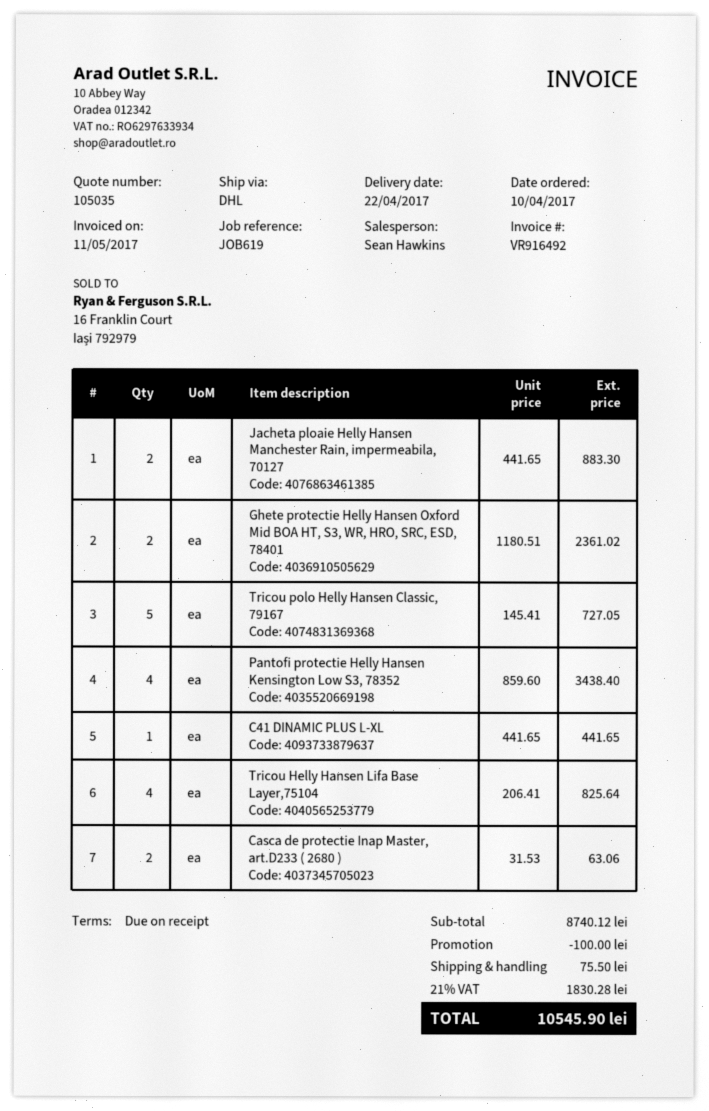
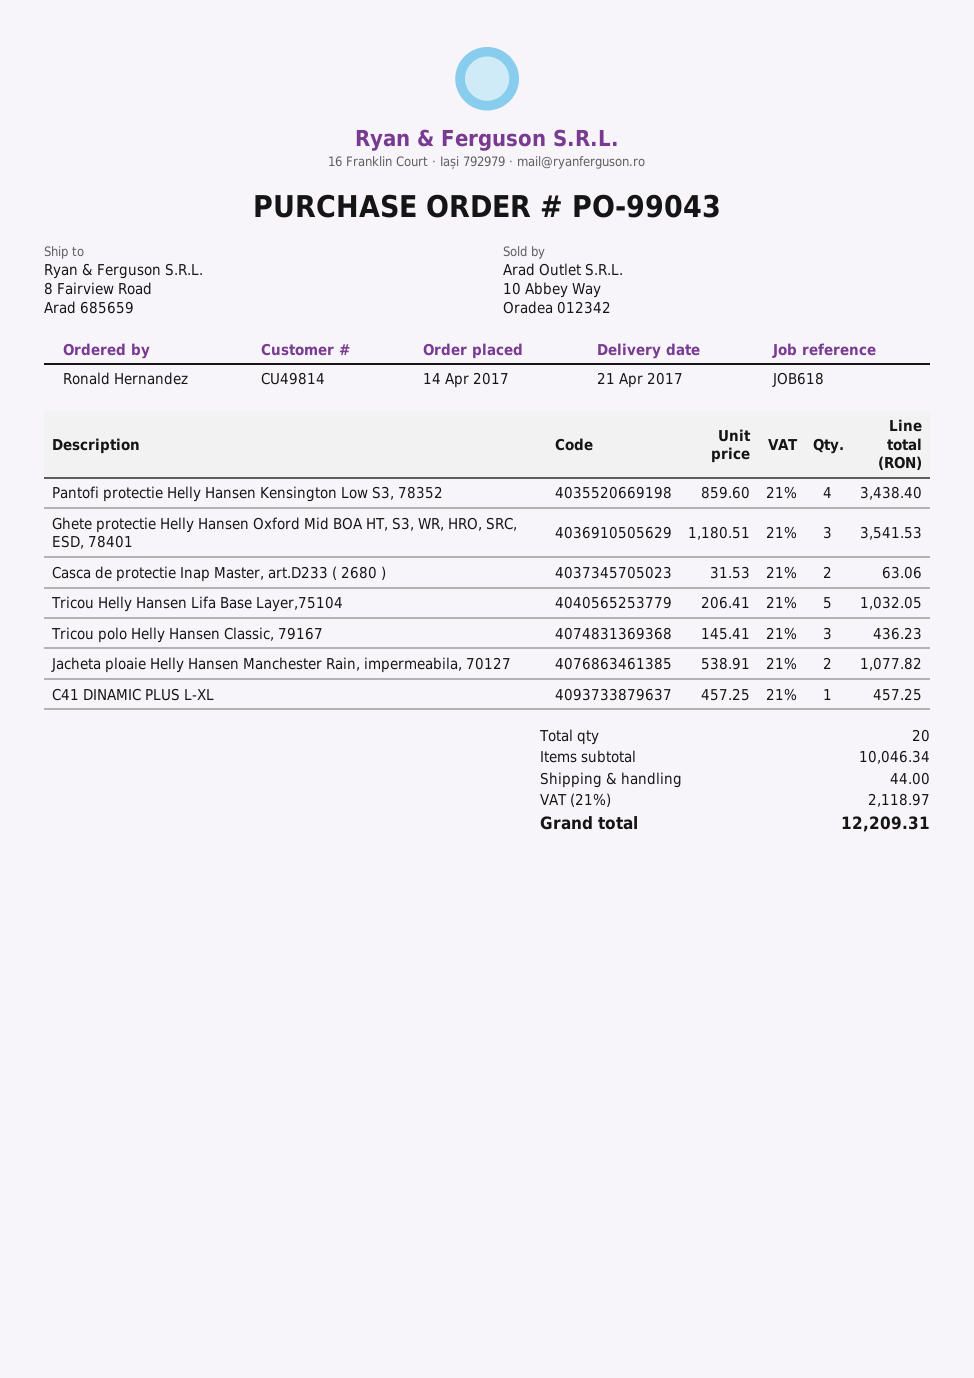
order date: 2017-04-10 -> 2017-04-14
delivery date: 2017-04-22 -> 2017-04-21
reference: JOB619 -> JOB618
Jacheta ploaie Helly Hansen Manchester Rain, impermeabila, 70127: 2 x 441.65 = 883.30 -> 2 x 538.91 = 1077.82
Ghete protectie Helly Hansen Oxford Mid BOA HT, S3, WR, HRO, SRC, ESD, 78401: 2 x 1180.51 = 2361.02 -> 3 x 1180.51 = 3541.53
Tricou polo Helly Hansen Classic, 79167: 5 x 145.41 = 727.05 -> 3 x 145.41 = 436.23
C41 DINAMIC PLUS L-XL: 1 x 441.65 = 441.65 -> 1 x 457.25 = 457.25
Tricou Helly Hansen Lifa Base Layer,75104: 4 x 206.41 = 825.64 -> 5 x 206.41 = 1032.05
subtotal: 8740.12 -> 10046.34
discount: 100.00 -> none
shipping: 75.50 -> 44.00
tax: 21% = 1830.28 -> 21% = 2118.97
total: 10545.90 -> 12209.31

